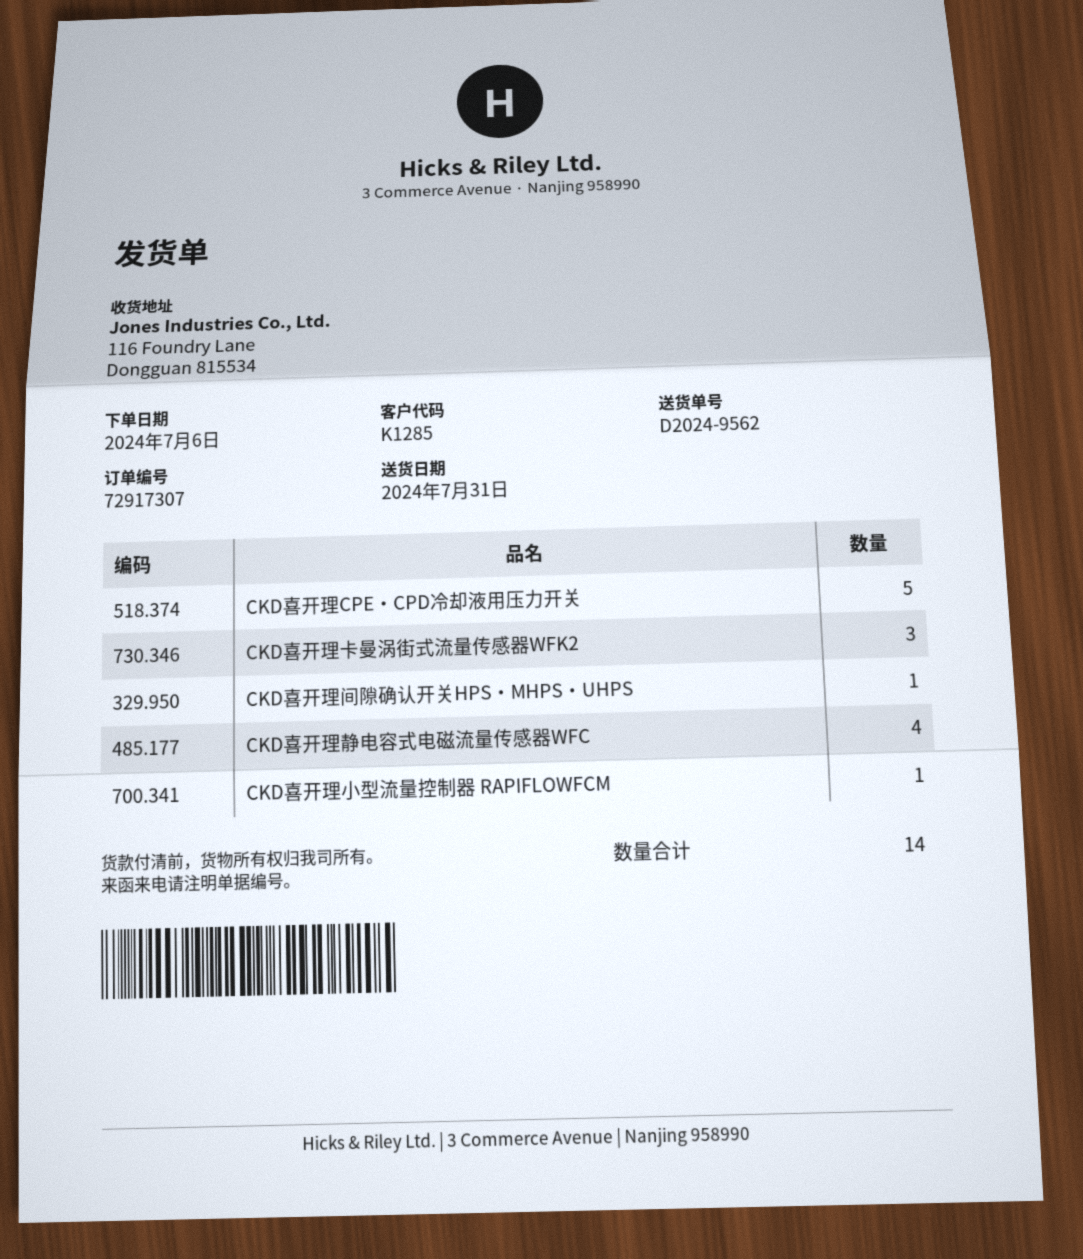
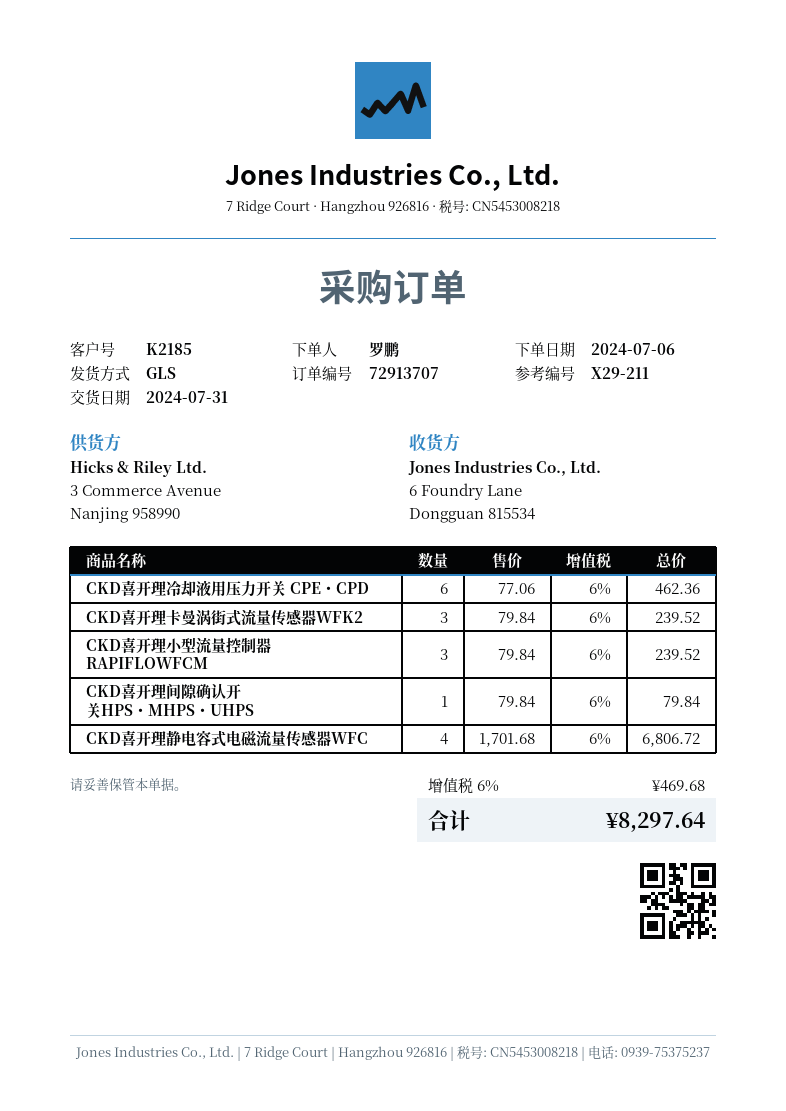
order number: 72917307 -> 72913707
customer number: K1285 -> K2185
ship to: 116 Foundry Lane, Dongguan 815534 -> 6 Foundry Lane, Dongguan 815534
CKD喜开理CPE・CPD冷却液用压力开关: 5 -> none
CKD喜开理小型流量控制器 RAPIFLOWFCM: 1 -> 3
CKD喜开理冷却液用压力开关 CPE・CPD: none -> 6

